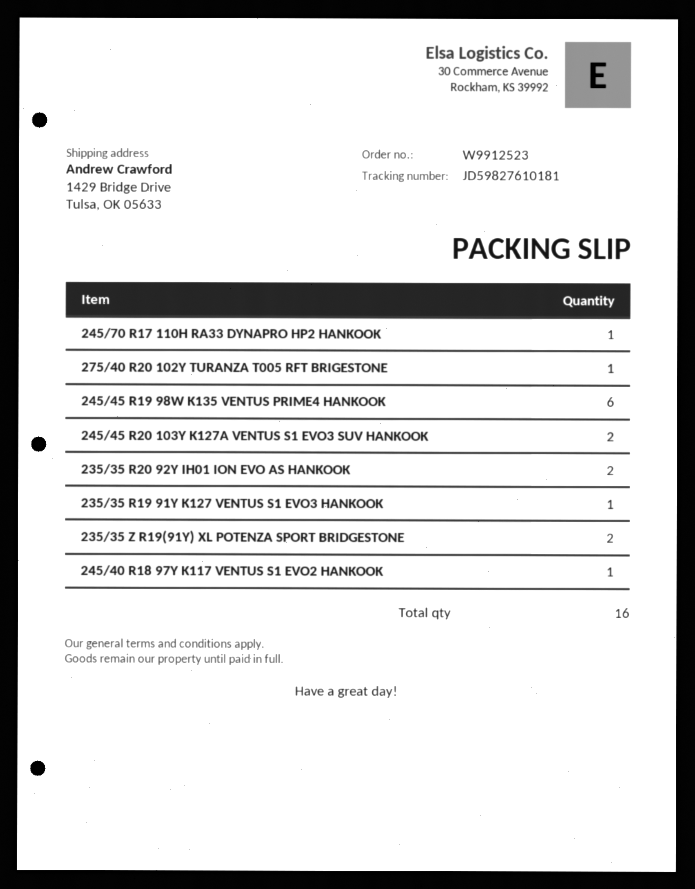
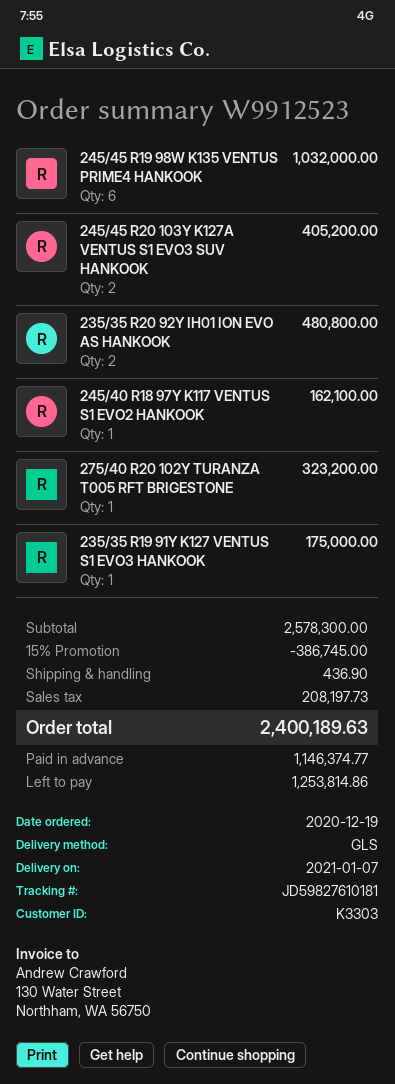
245/70 R17 110H RA33 DYNAPRO HP2 HANKOOK: 1 -> none
235/35 Z R19(91Y) XL POTENZA SPORT BRIDGESTONE: 2 -> none

